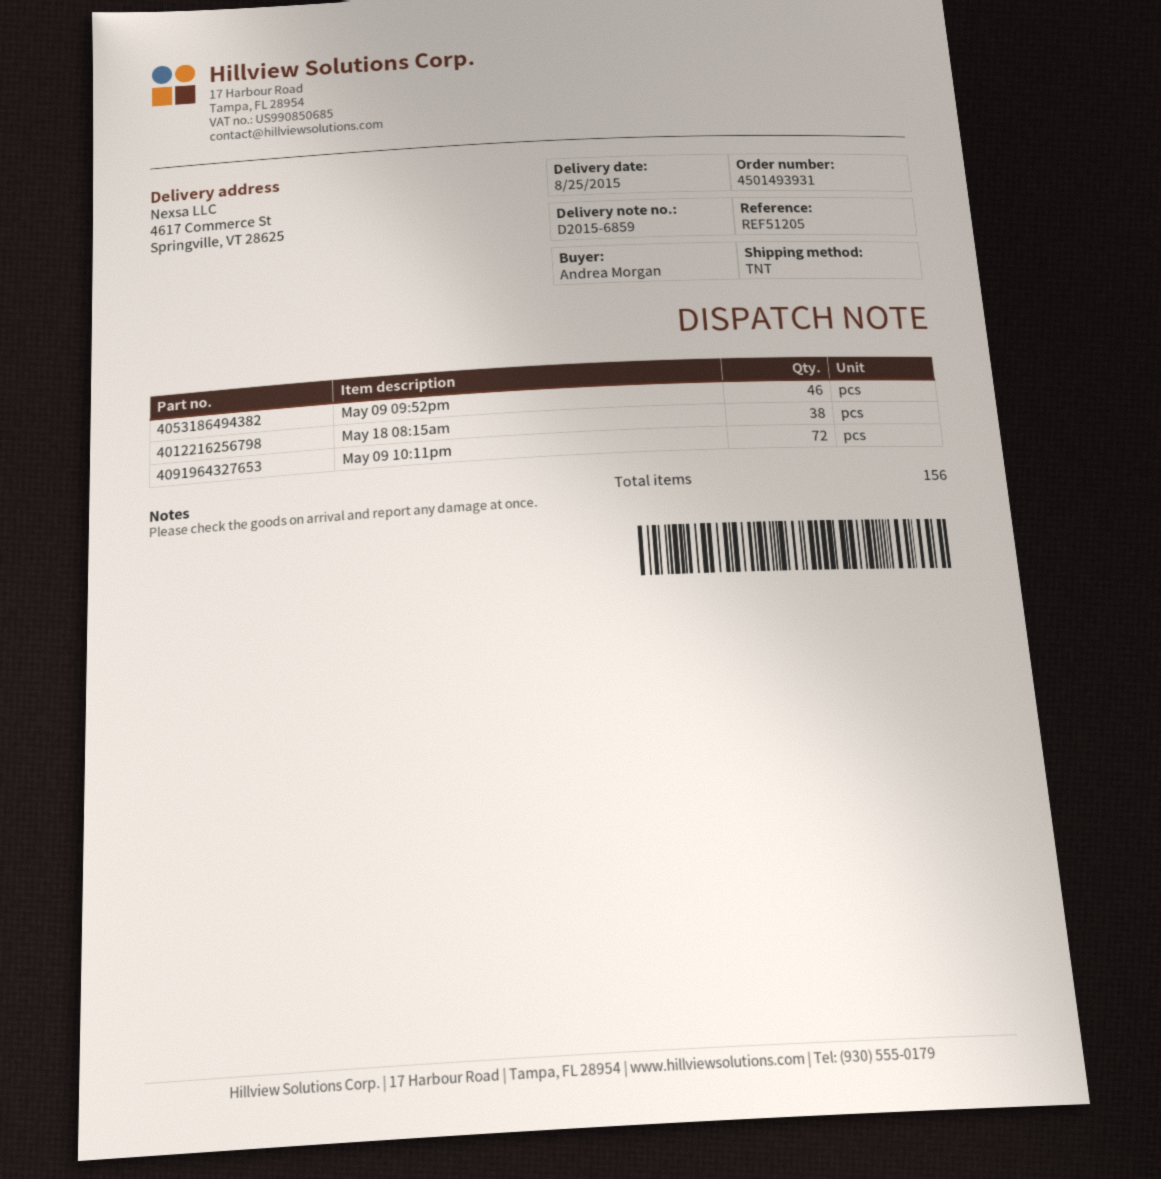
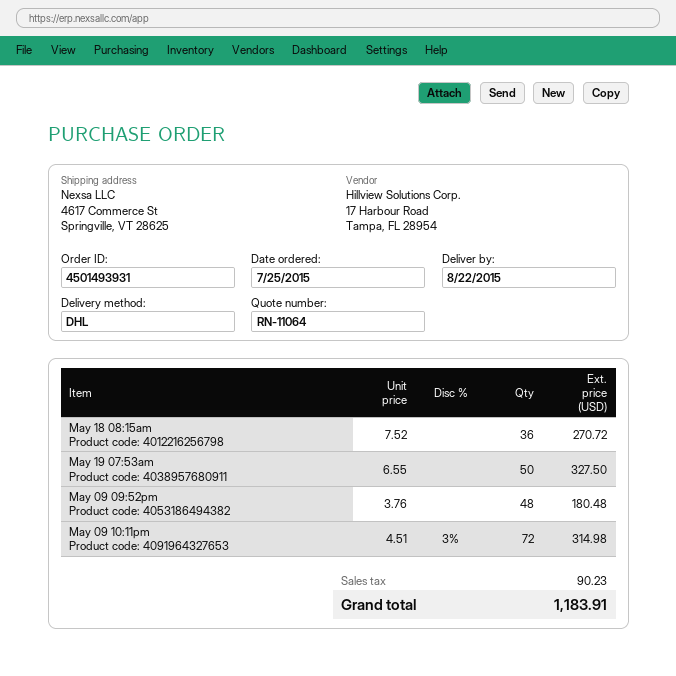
delivery date: 2015-08-25 -> 2015-08-22
shipping method: TNT -> DHL
May 09 09:52pm: 46 -> 48
May 18 08:15am: 38 -> 36
May 19 07:53am: none -> 50

